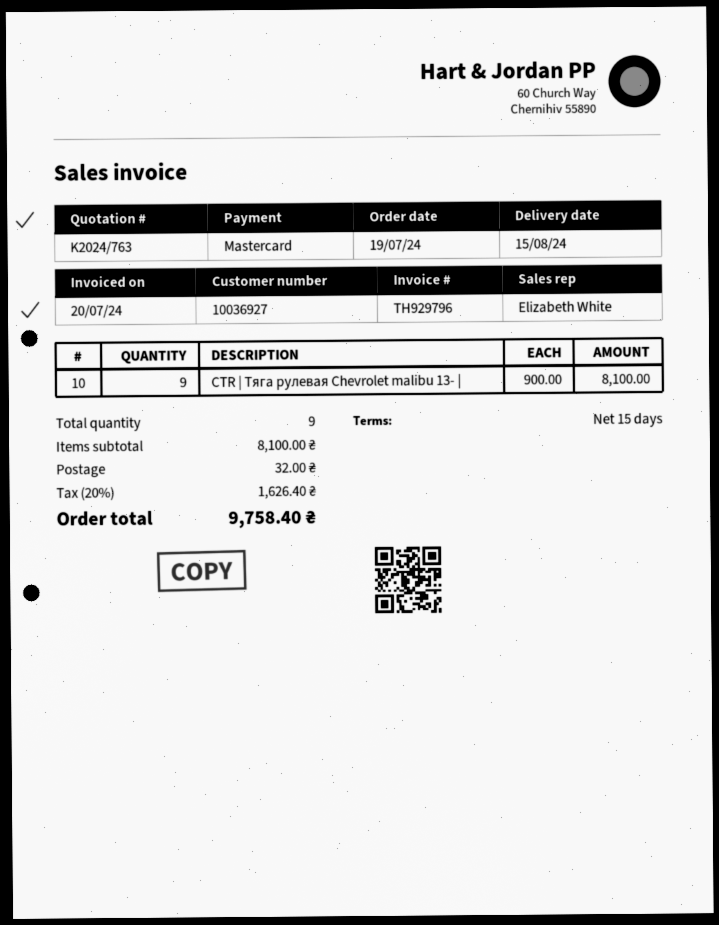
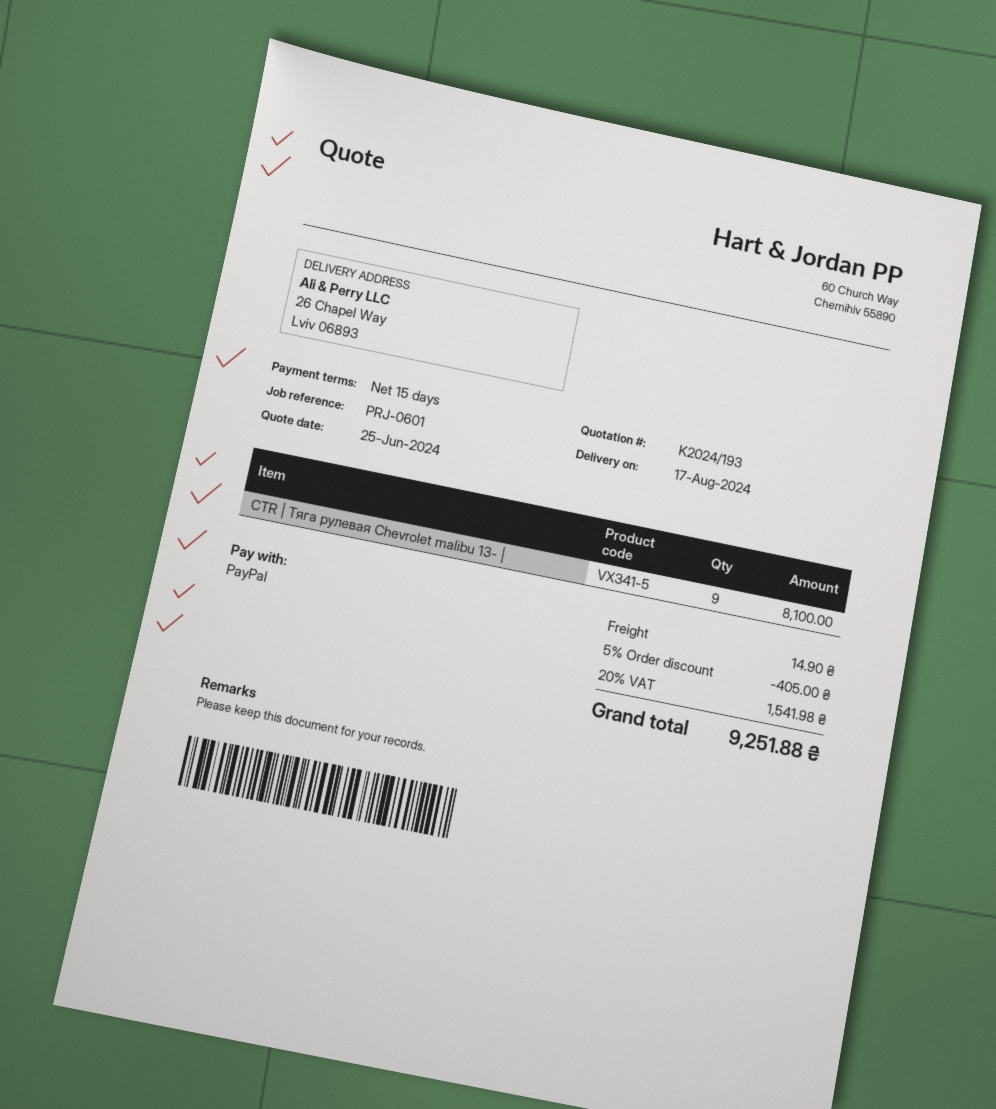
quote number: K2024/763 -> K2024/193
delivery date: 2024-08-15 -> 2024-08-17
payment method: Mastercard -> PayPal
discount: none -> 5% = 405.00
shipping: 32.00 -> 14.90
tax: 20% = 1626.40 -> 20% = 1541.98
total: 9758.40 -> 9251.88

